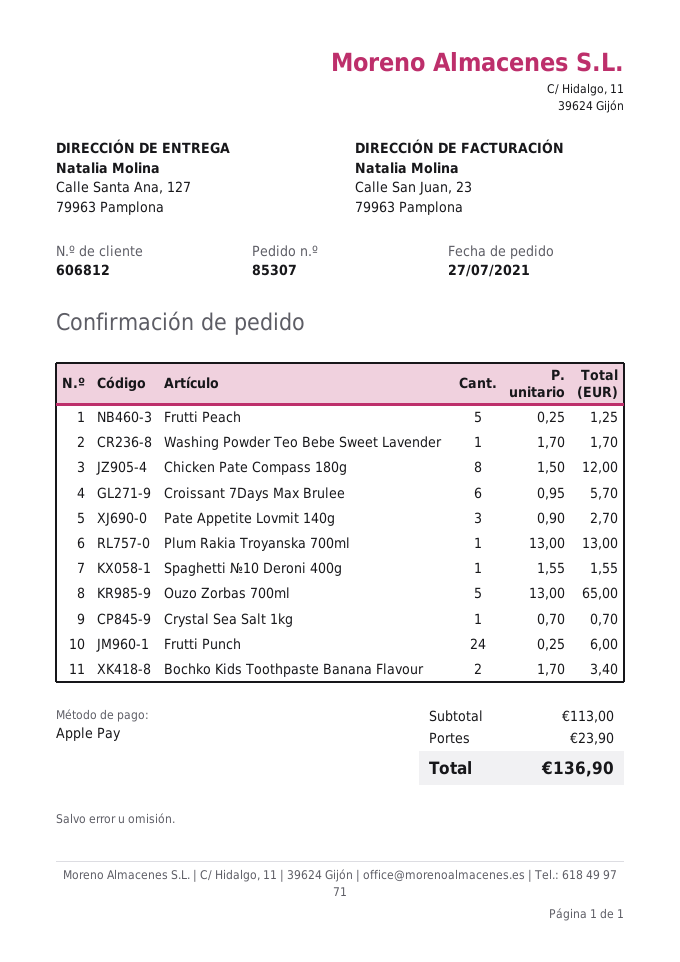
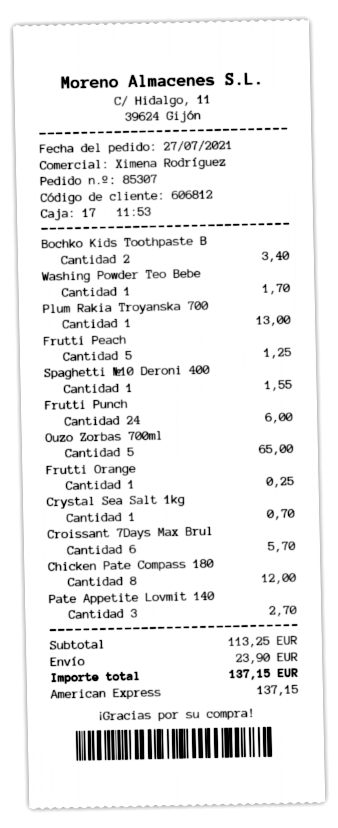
payment method: Apple Pay -> American Express
Frutti Orange: none -> 1 for 0.25
subtotal: 113.00 -> 113.25
total: 136.90 -> 137.15

